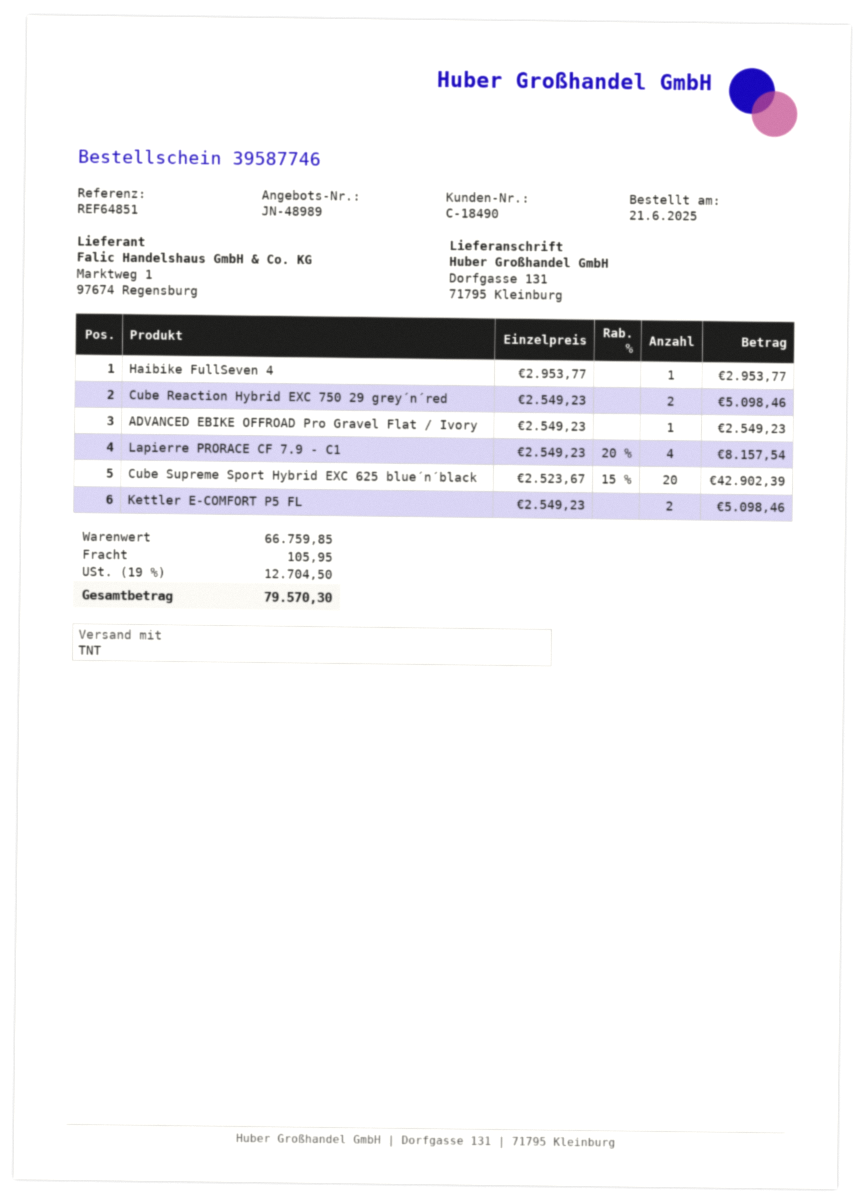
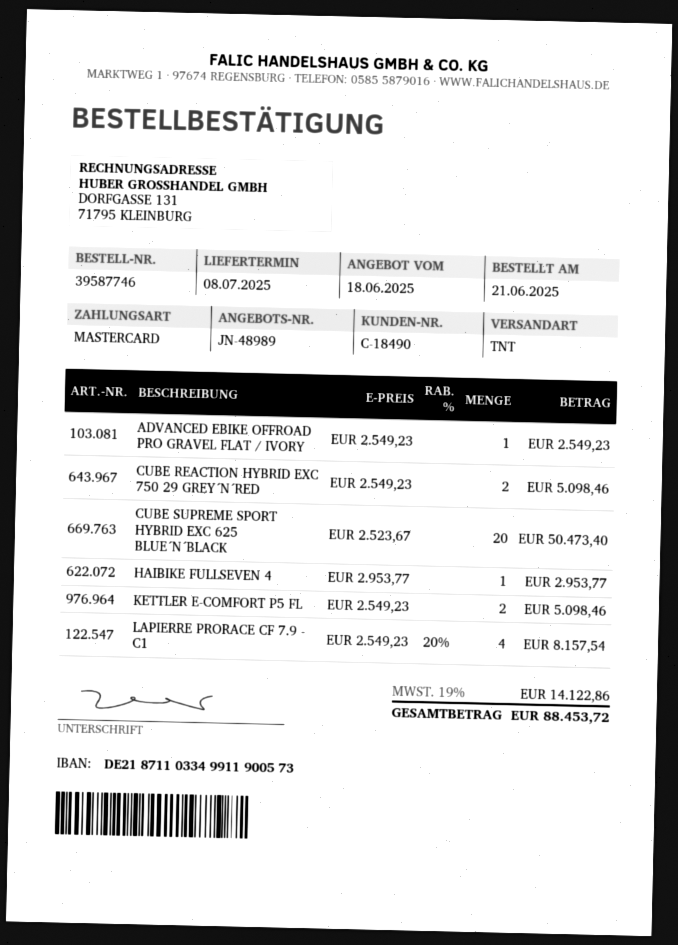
Cube Supreme Sport Hybrid EXC 625 blue´n´black: 20 x 2523.67 - 15% = 42902.39 -> 20 x 2523.67 = 50473.40
shipping: 105.95 -> none
tax: 19% = 12704.50 -> 19% = 14122.86
total: 79570.30 -> 88453.72

